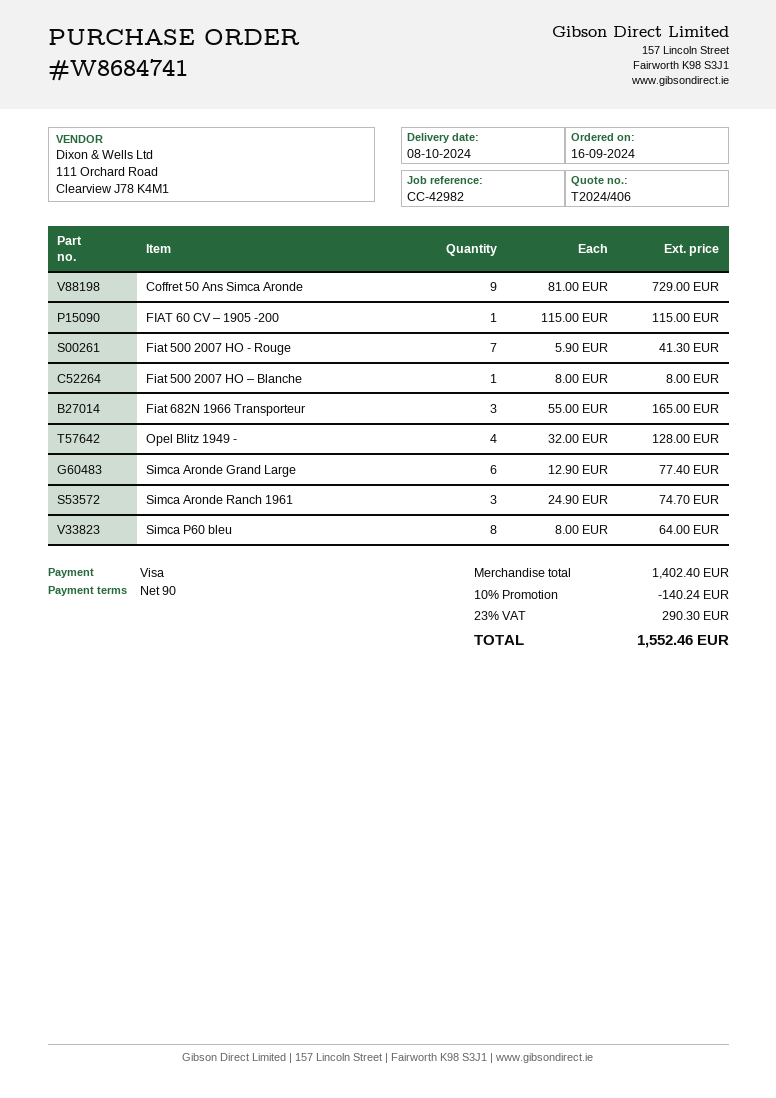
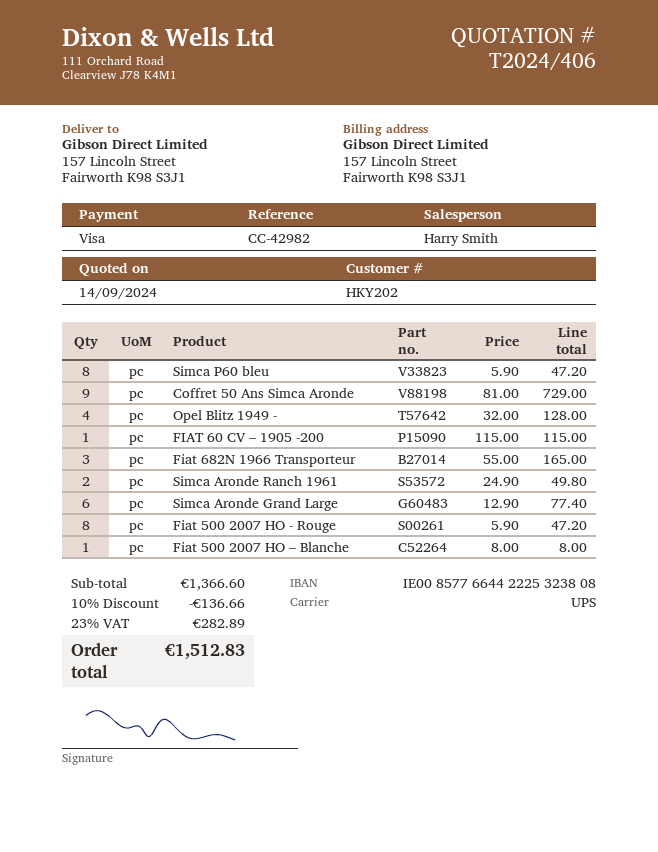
Fiat 500 2007 HO - Rouge: 7 x 5.90 = 41.30 -> 8 x 5.90 = 47.20
Simca Aronde Ranch 1961: 3 x 24.90 = 74.70 -> 2 x 24.90 = 49.80
Simca P60 bleu: 8 x 8.00 = 64.00 -> 8 x 5.90 = 47.20
subtotal: 1402.40 -> 1366.60
discount: 10% = 140.24 -> 10% = 136.66
tax: 23% = 290.30 -> 23% = 282.89
total: 1552.46 -> 1512.83

